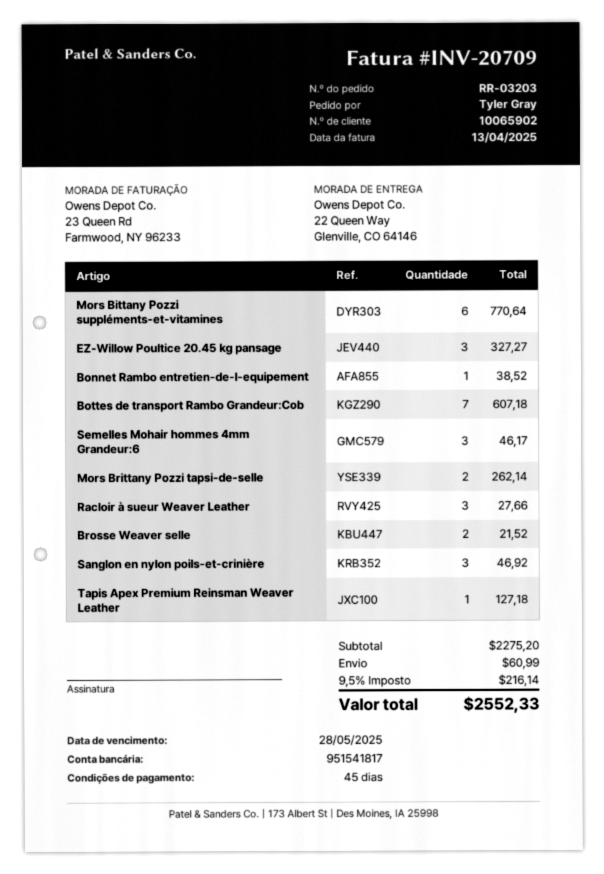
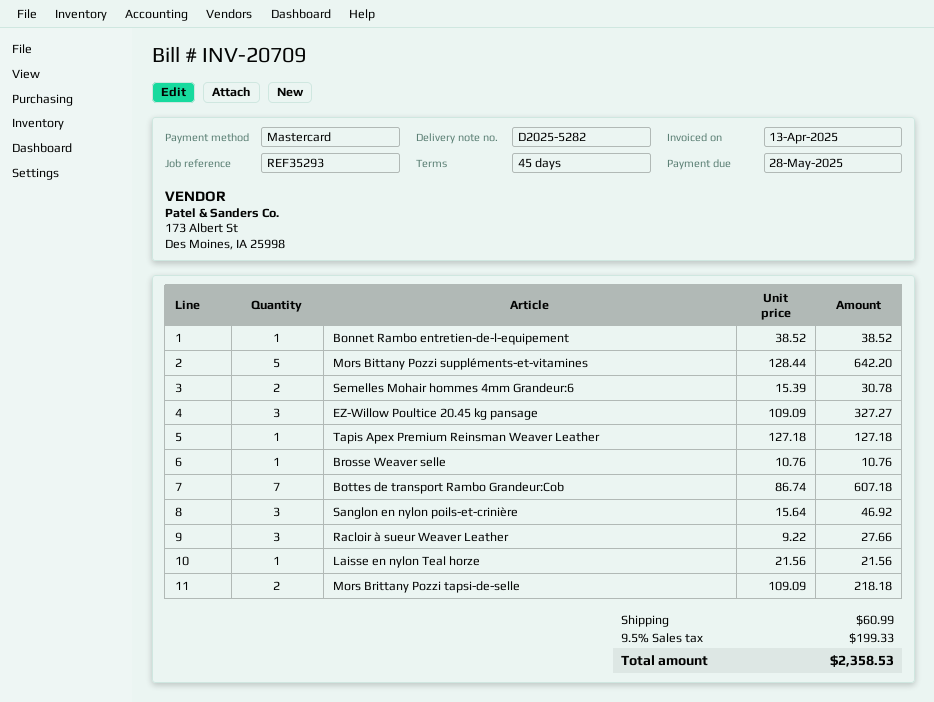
Mors Bittany Pozzi suppléments-et-vitamines: 6 for 770.64 -> 5 for 642.20
Semelles Mohair hommes 4mm Grandeur:6: 3 for 46.17 -> 2 for 30.78
Mors Brittany Pozzi tapsi-de-selle: 2 for 262.14 -> 2 for 218.18
Brosse Weaver selle: 2 for 21.52 -> 1 for 10.76
Laisse en nylon Teal horze: none -> 1 for 21.56
tax: 9.5% = 216.14 -> 9.5% = 199.33
total: 2552.33 -> 2358.53

